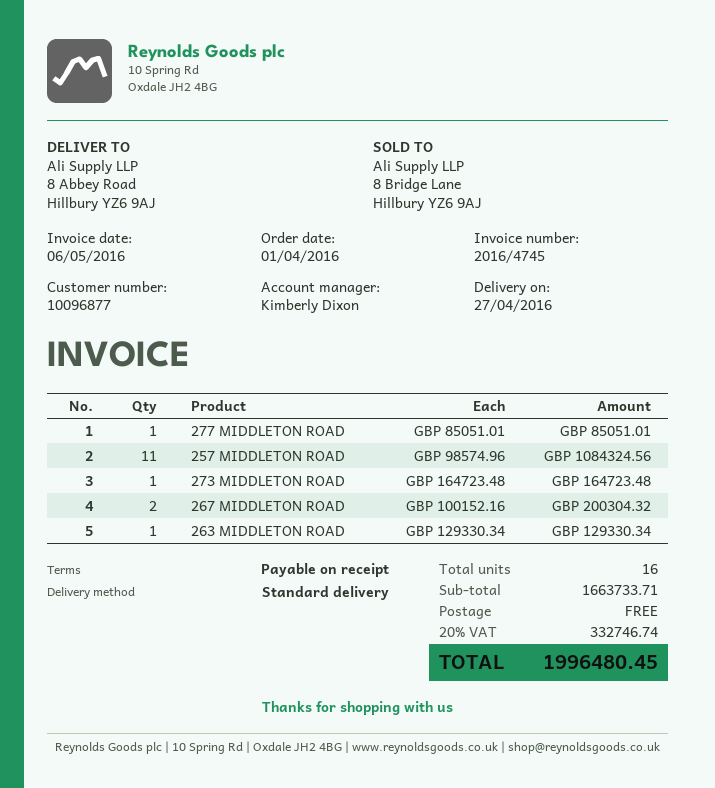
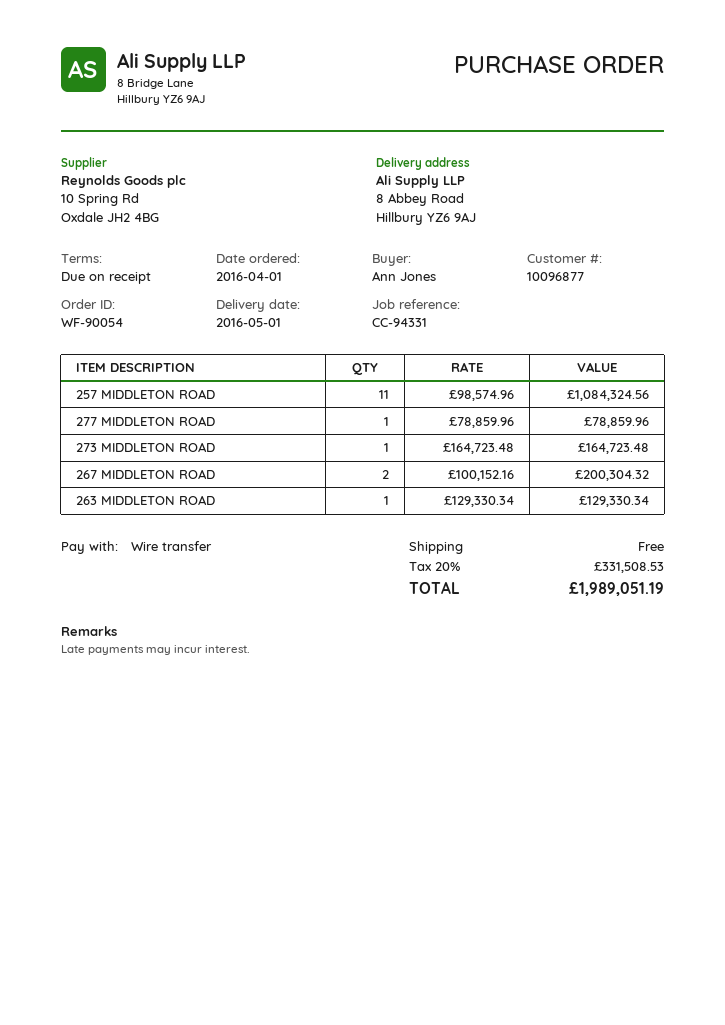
delivery date: 2016-04-27 -> 2016-05-01
277 MIDDLETON ROAD: 1 x 85051.01 = 85051.01 -> 1 x 78859.96 = 78859.96
tax: 20% = 332746.74 -> 20% = 331508.53
total: 1996480.45 -> 1989051.19

